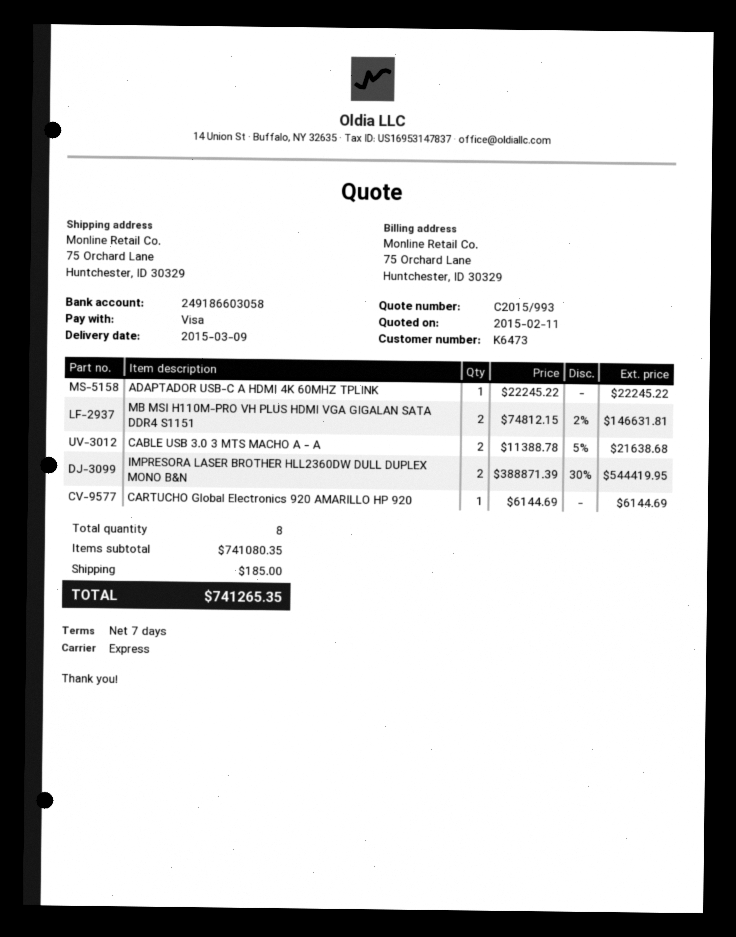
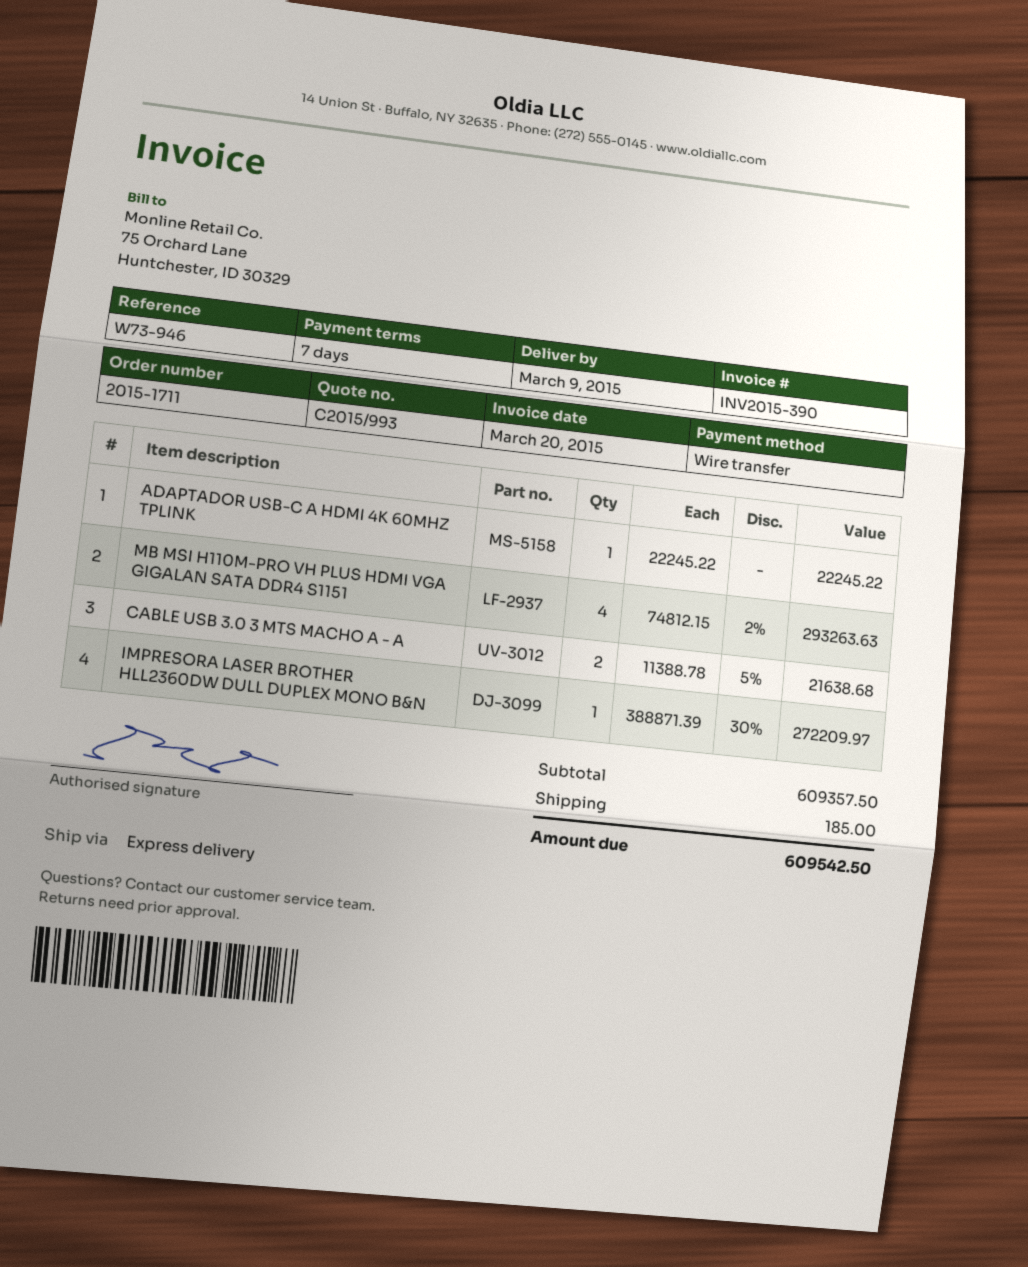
payment method: Visa -> bank transfer
MB MSI H110M-PRO VH PLUS HDMI VGA GIGALAN SATA DDR4 S1151: 2 x 74812.15 - 2% = 146631.81 -> 4 x 74812.15 - 2% = 293263.63
IMPRESORA LASER BROTHER HLL2360DW DULL DUPLEX MONO B&N: 2 x 388871.39 - 30% = 544419.95 -> 1 x 388871.39 - 30% = 272209.97
CARTUCHO Global Electronics 920 AMARILLO HP 920: 1 x 6144.69 = 6144.69 -> none
subtotal: 741080.35 -> 609357.50
total: 741265.35 -> 609542.50

